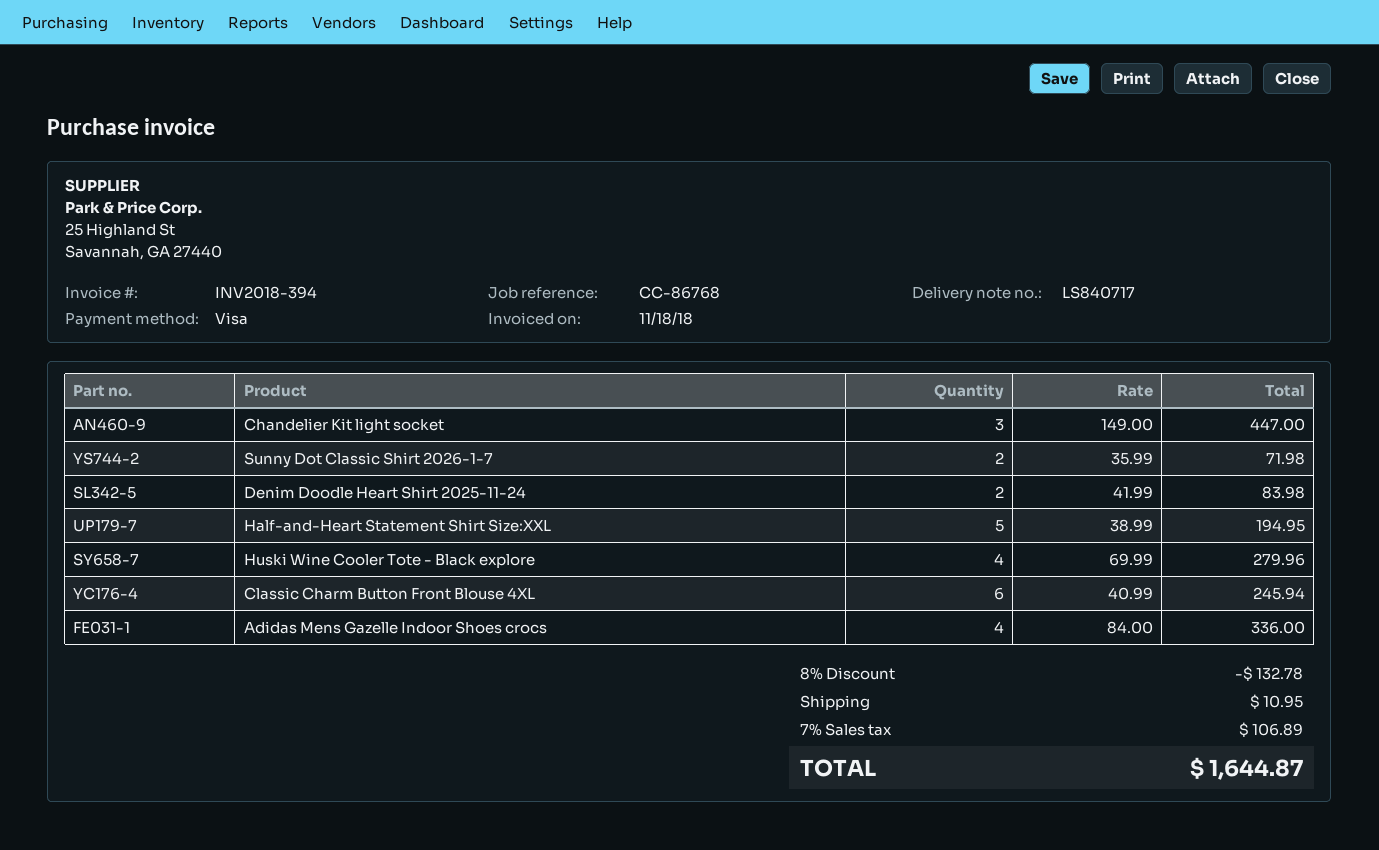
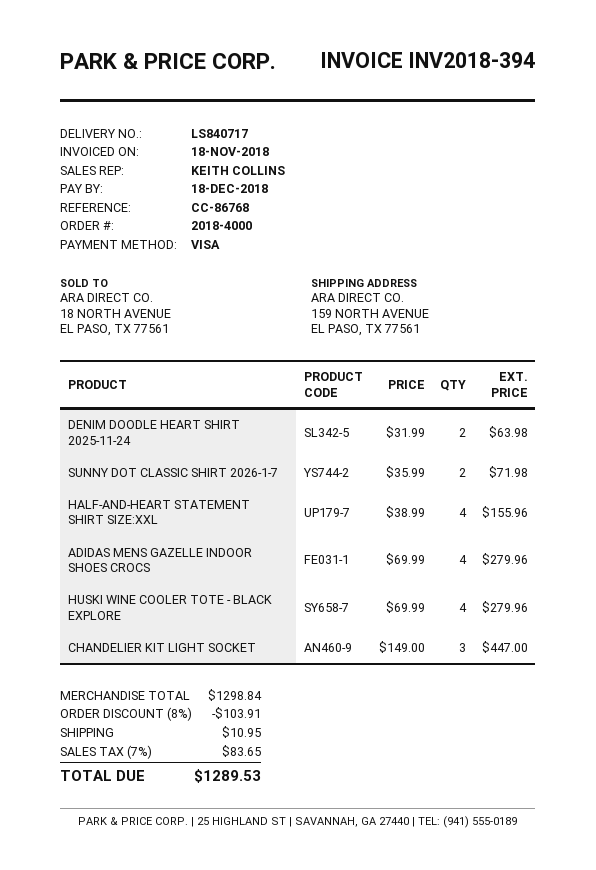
Denim Doodle Heart Shirt 2025-11-24: 2 x 41.99 = 83.98 -> 2 x 31.99 = 63.98
Half-and-Heart Statement Shirt Size:XXL: 5 x 38.99 = 194.95 -> 4 x 38.99 = 155.96
Classic Charm Button Front Blouse 4XL: 6 x 40.99 = 245.94 -> none
Adidas Mens Gazelle Indoor Shoes crocs: 4 x 84.00 = 336.00 -> 4 x 69.99 = 279.96
discount: 8% = 132.78 -> 8% = 103.91
tax: 7% = 106.89 -> 7% = 83.65
total: 1644.87 -> 1289.53

